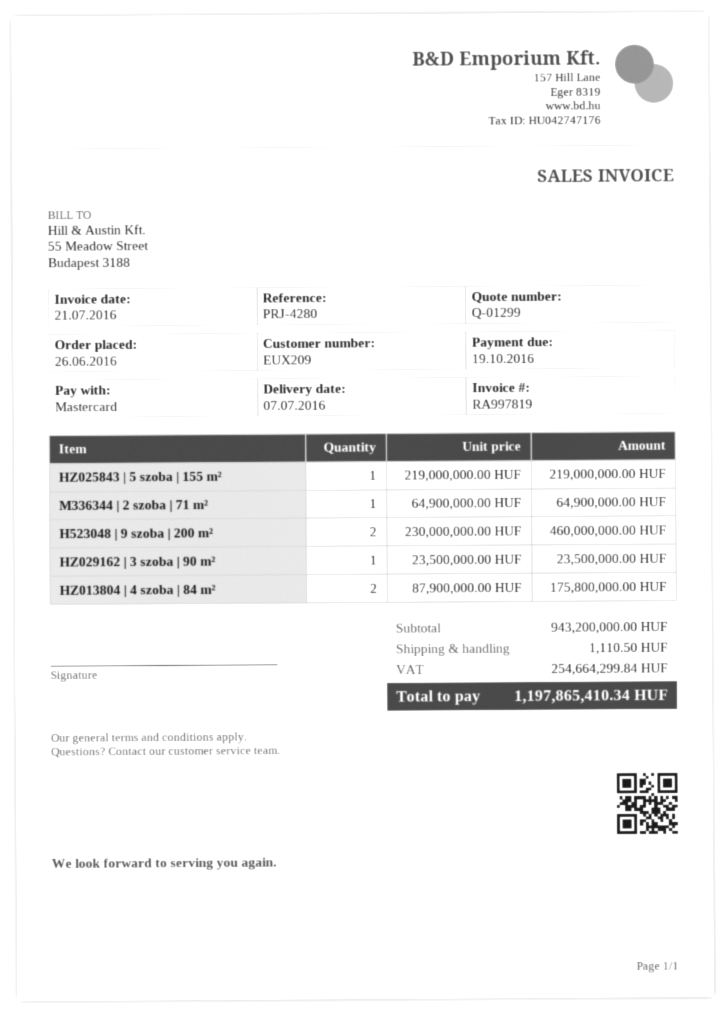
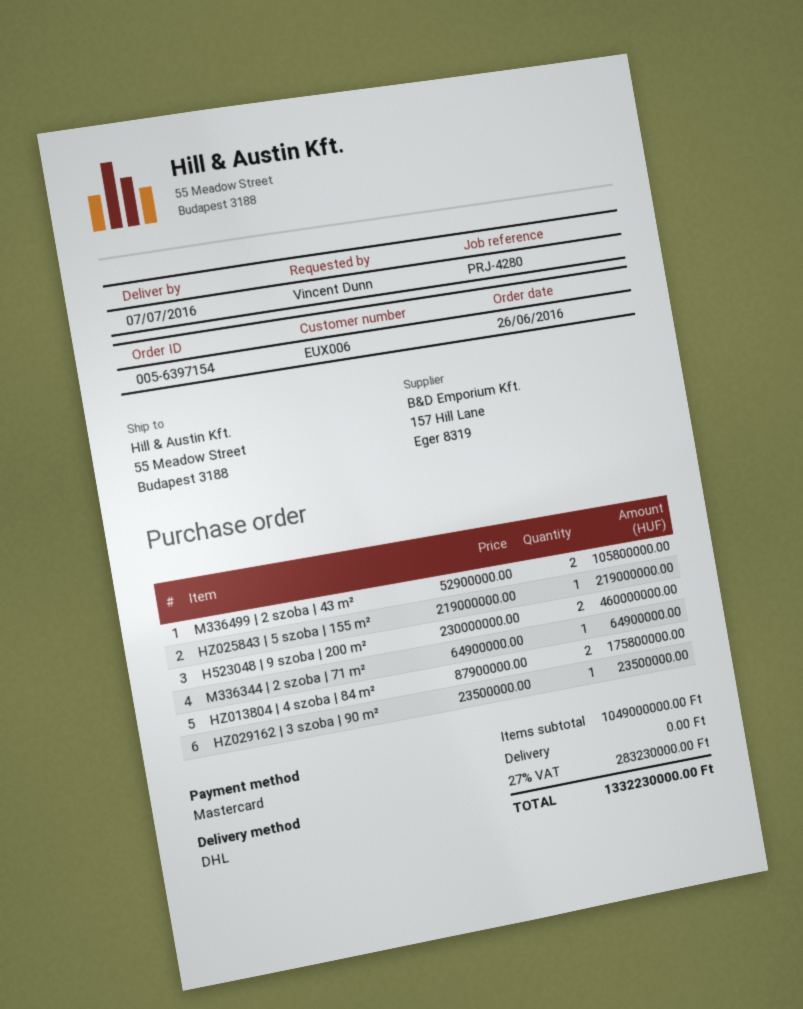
customer number: EUX209 -> EUX006
M336499 | 2 szoba | 43 m²: none -> 2 x 52900000.00 = 105800000.00
subtotal: 943200000.00 -> 1049000000.00
shipping: 1110.50 -> 0.00
tax: 254664299.84 -> 283230000.00
total: 1197865410.34 -> 1332230000.00

